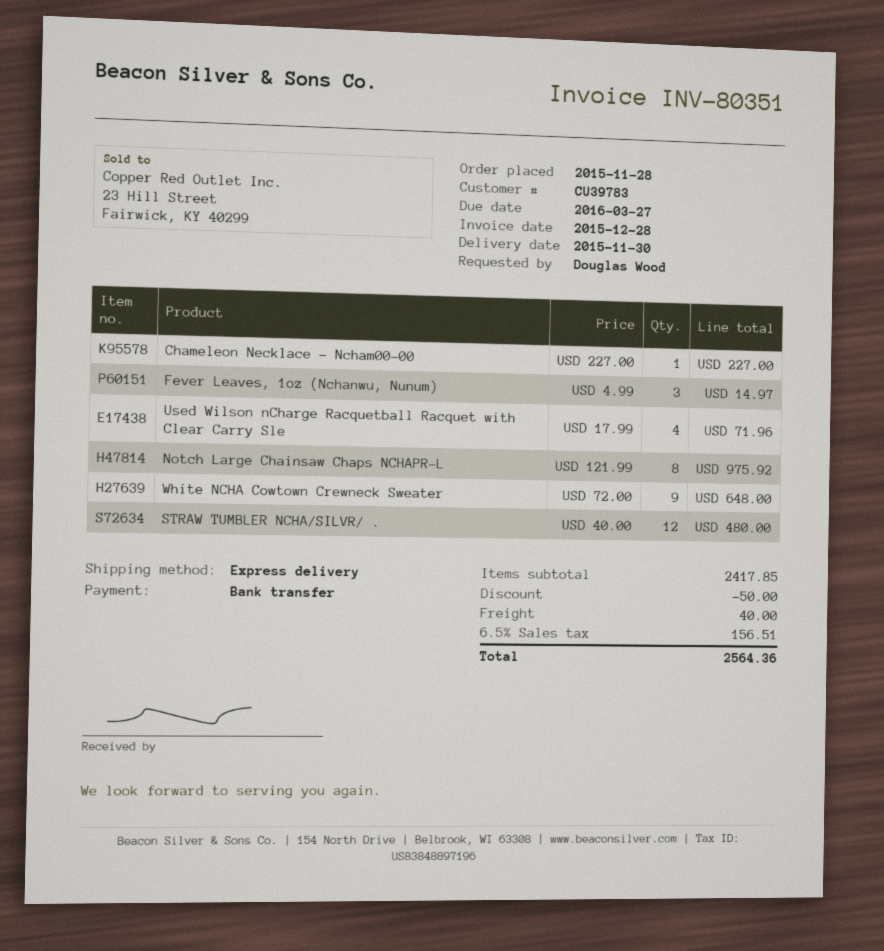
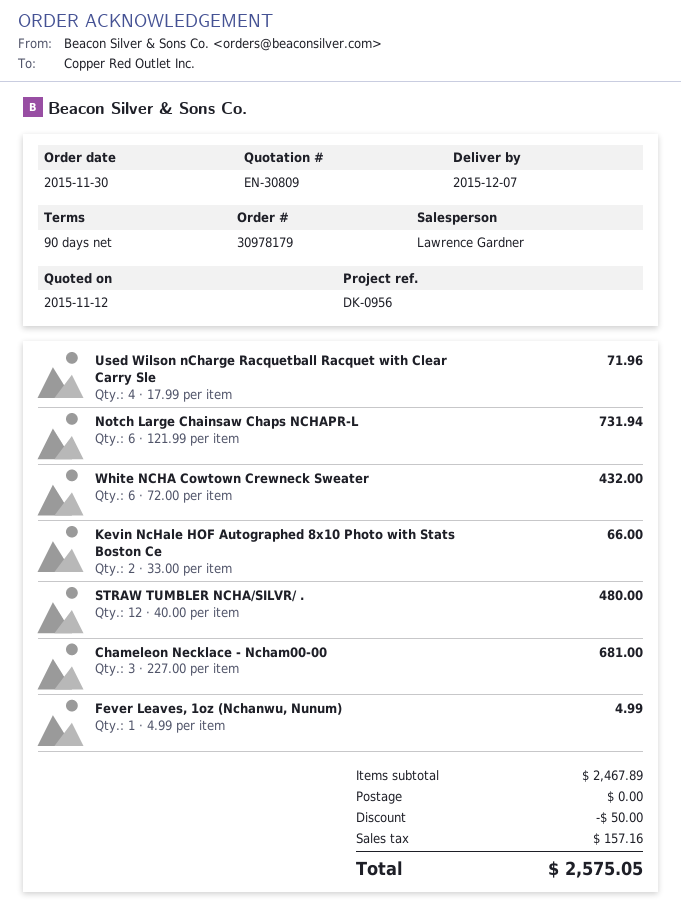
order date: 2015-11-28 -> 2015-11-30
delivery date: 2015-11-30 -> 2015-12-07
Chameleon Necklace - Ncham00-00: 1 x 227.00 = 227.00 -> 3 x 227.00 = 681.00
Fever Leaves, 1oz (Nchanwu, Nunum): 3 x 4.99 = 14.97 -> 1 x 4.99 = 4.99
Notch Large Chainsaw Chaps NCHAPR-L: 8 x 121.99 = 975.92 -> 6 x 121.99 = 731.94
White NCHA Cowtown Crewneck Sweater: 9 x 72.00 = 648.00 -> 6 x 72.00 = 432.00
Kevin NcHale HOF Autographed 8x10 Photo with Stats Boston Ce: none -> 2 x 33.00 = 66.00
subtotal: 2417.85 -> 2467.89
shipping: 40.00 -> 0.00
tax: 156.51 -> 157.16
total: 2564.36 -> 2575.05

